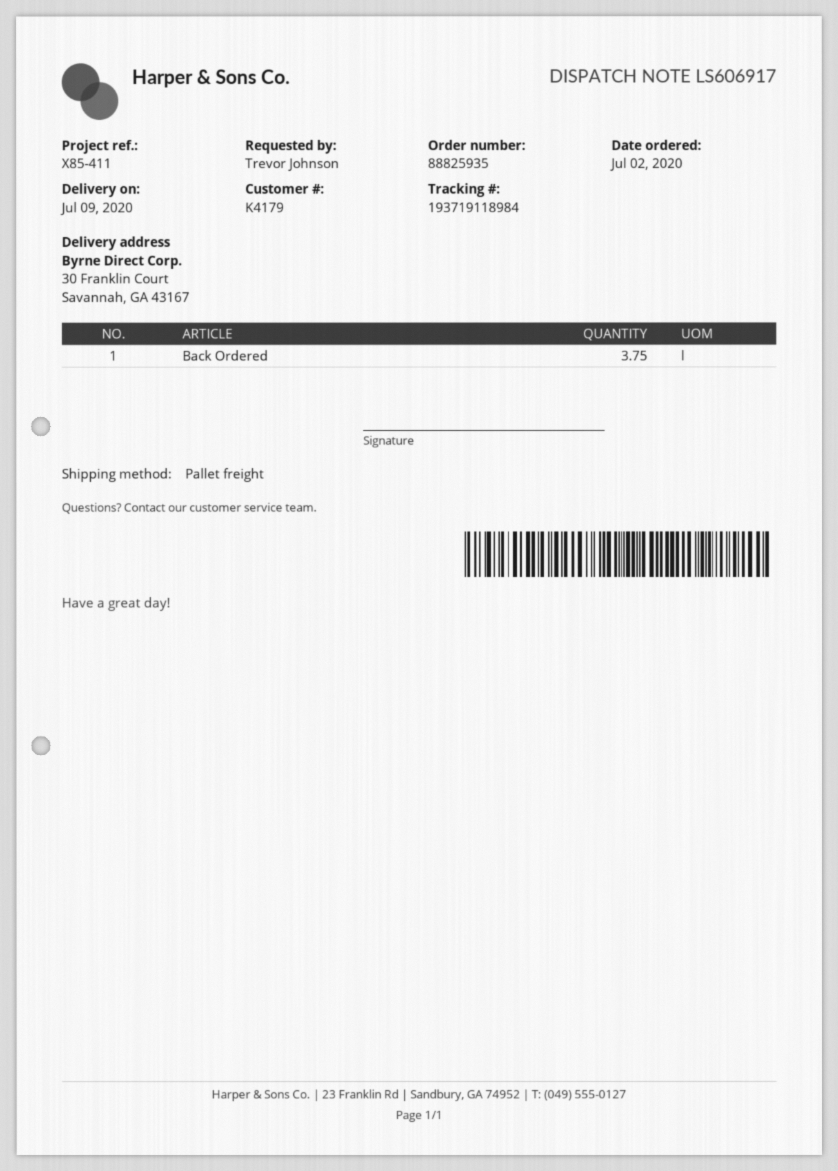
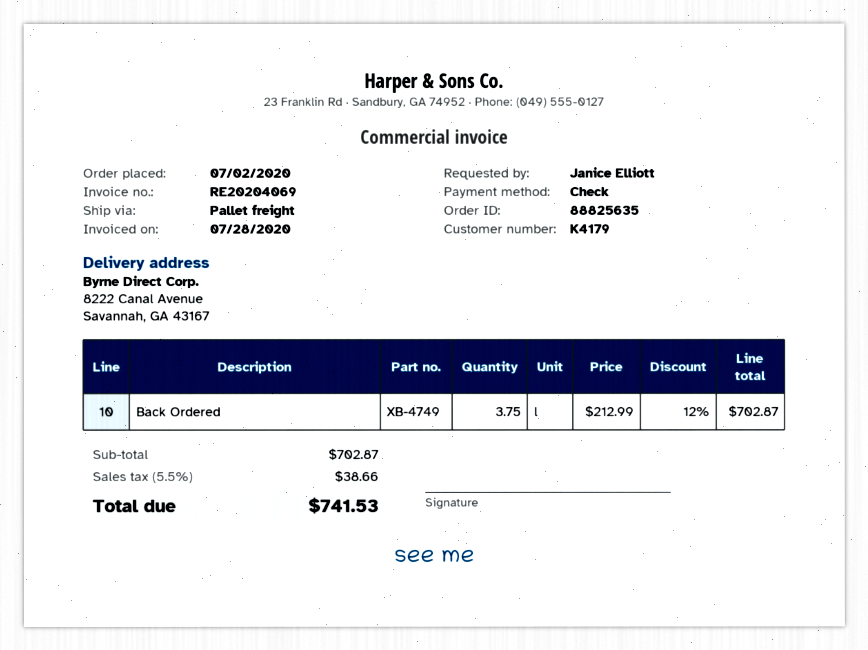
order number: 88825935 -> 88825635
ordered by: Trevor Johnson -> Janice Elliott
ship to: 30 Franklin Court, Savannah, GA 43167 -> 8222 Canal Avenue, Savannah, GA 43167

